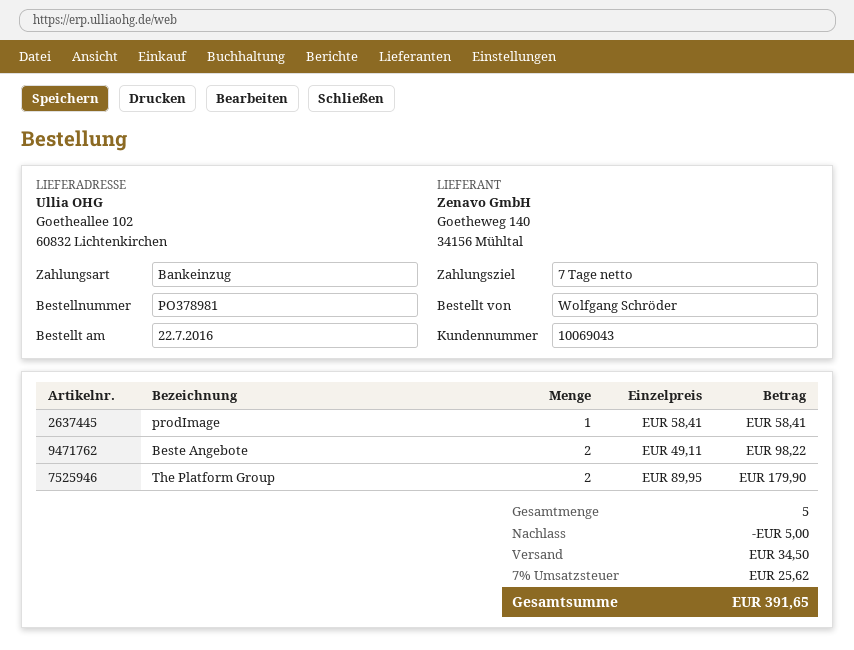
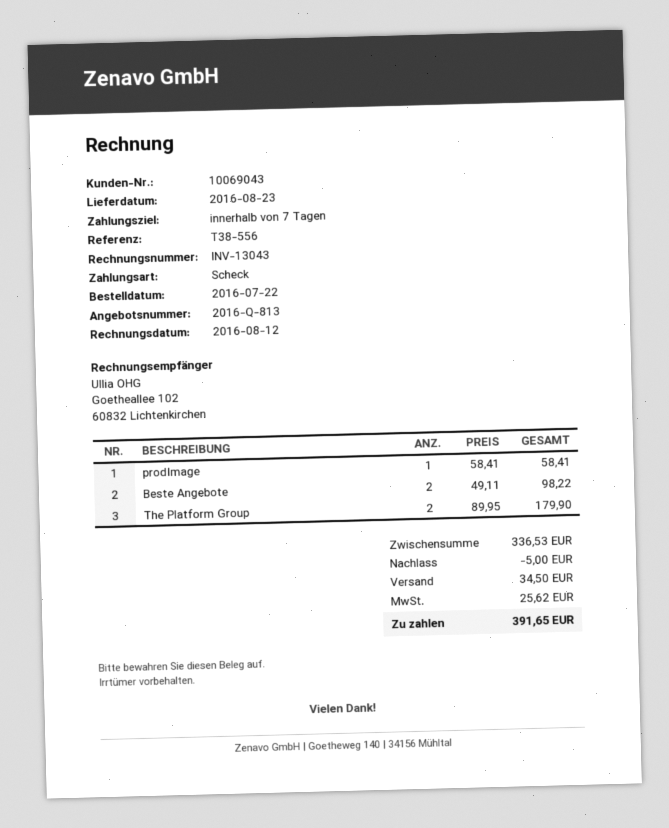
payment method: direct debit -> cheque

